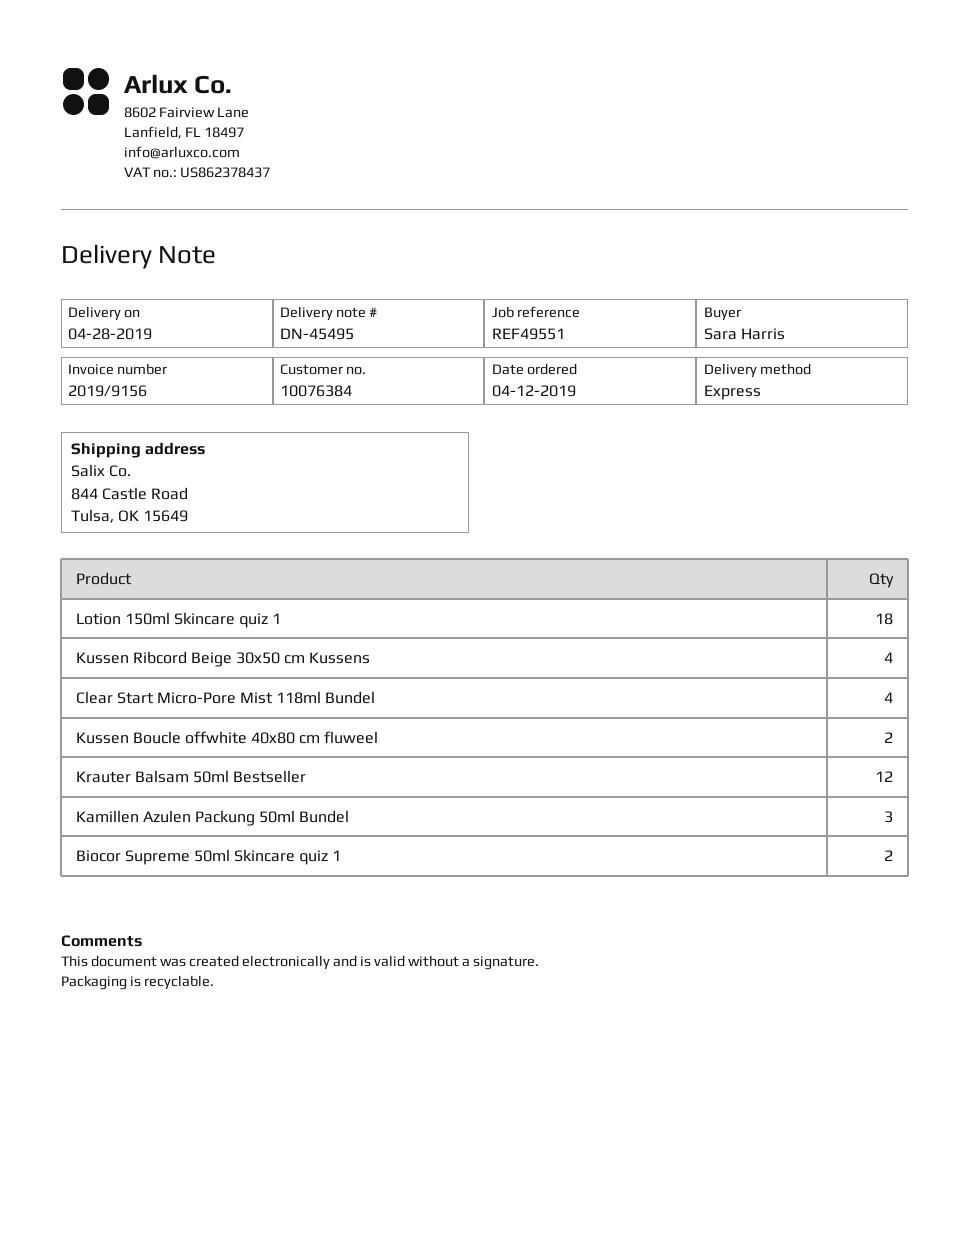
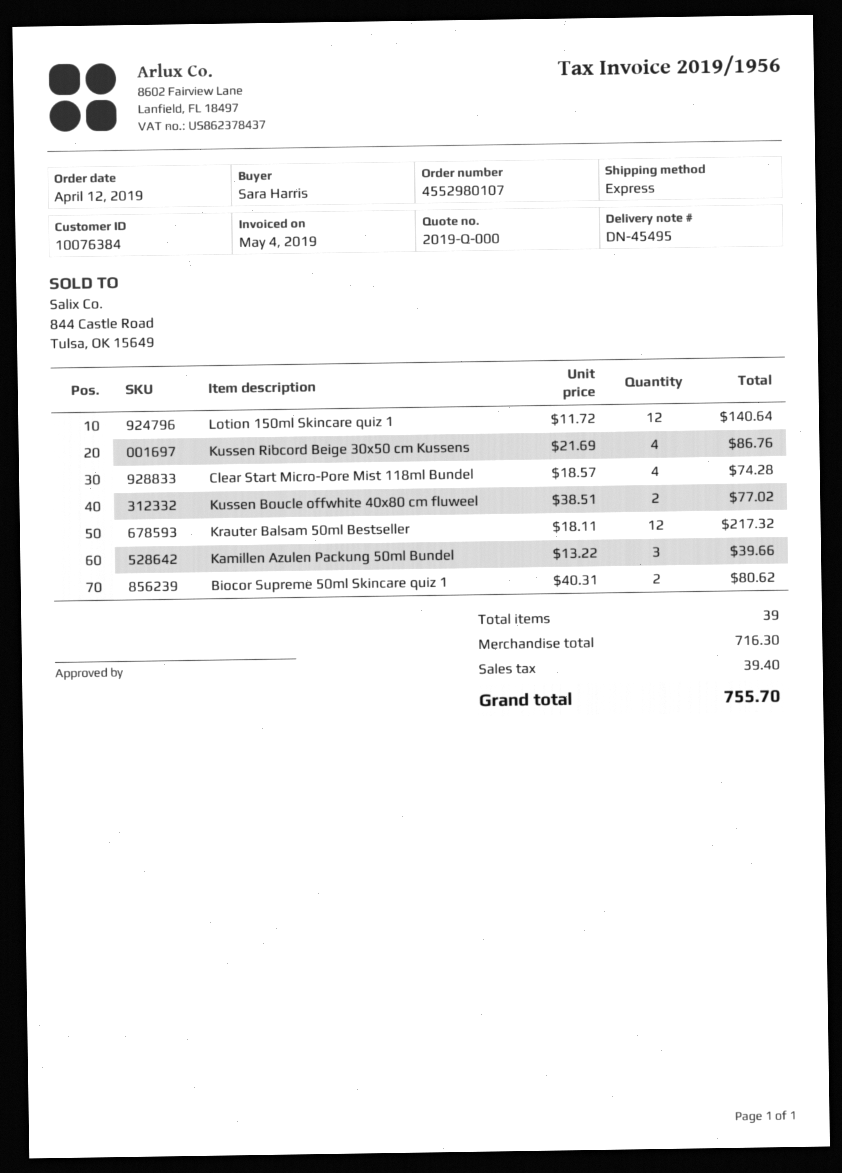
invoice number: 2019/9156 -> 2019/1956
Lotion 150ml Skincare quiz 1: 18 -> 12

